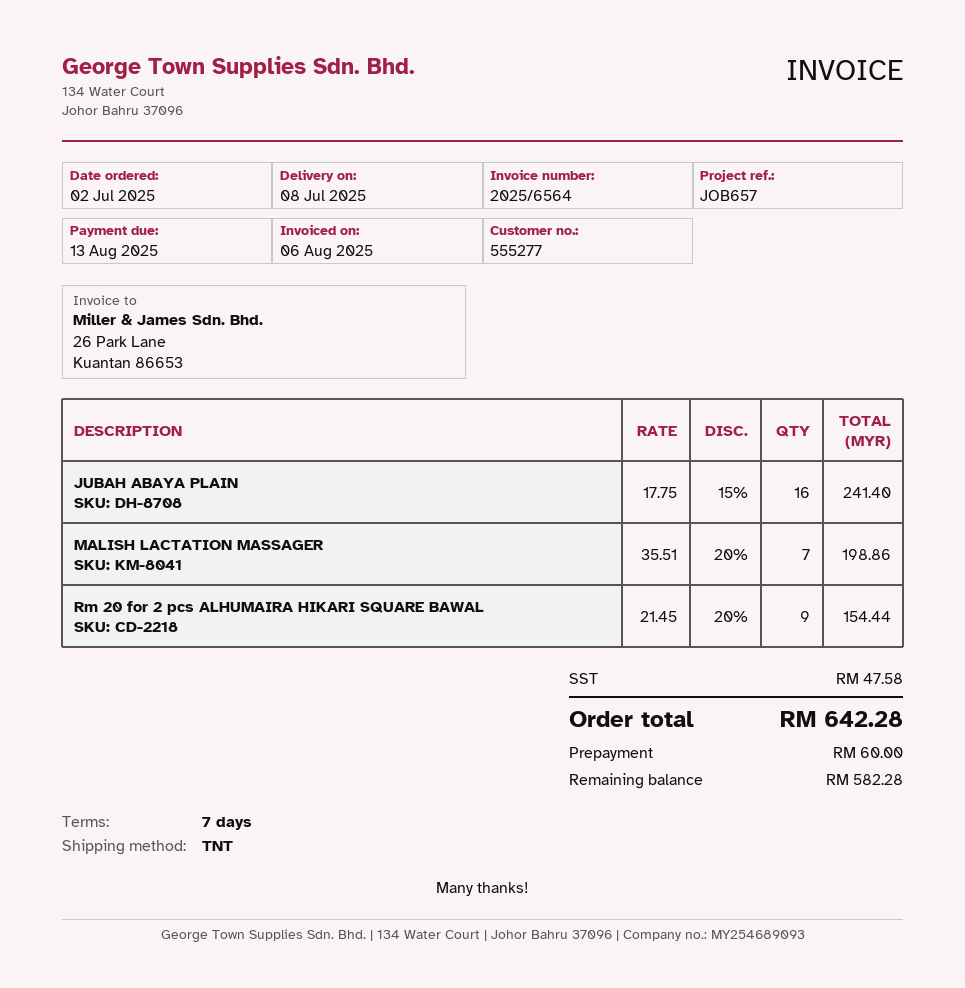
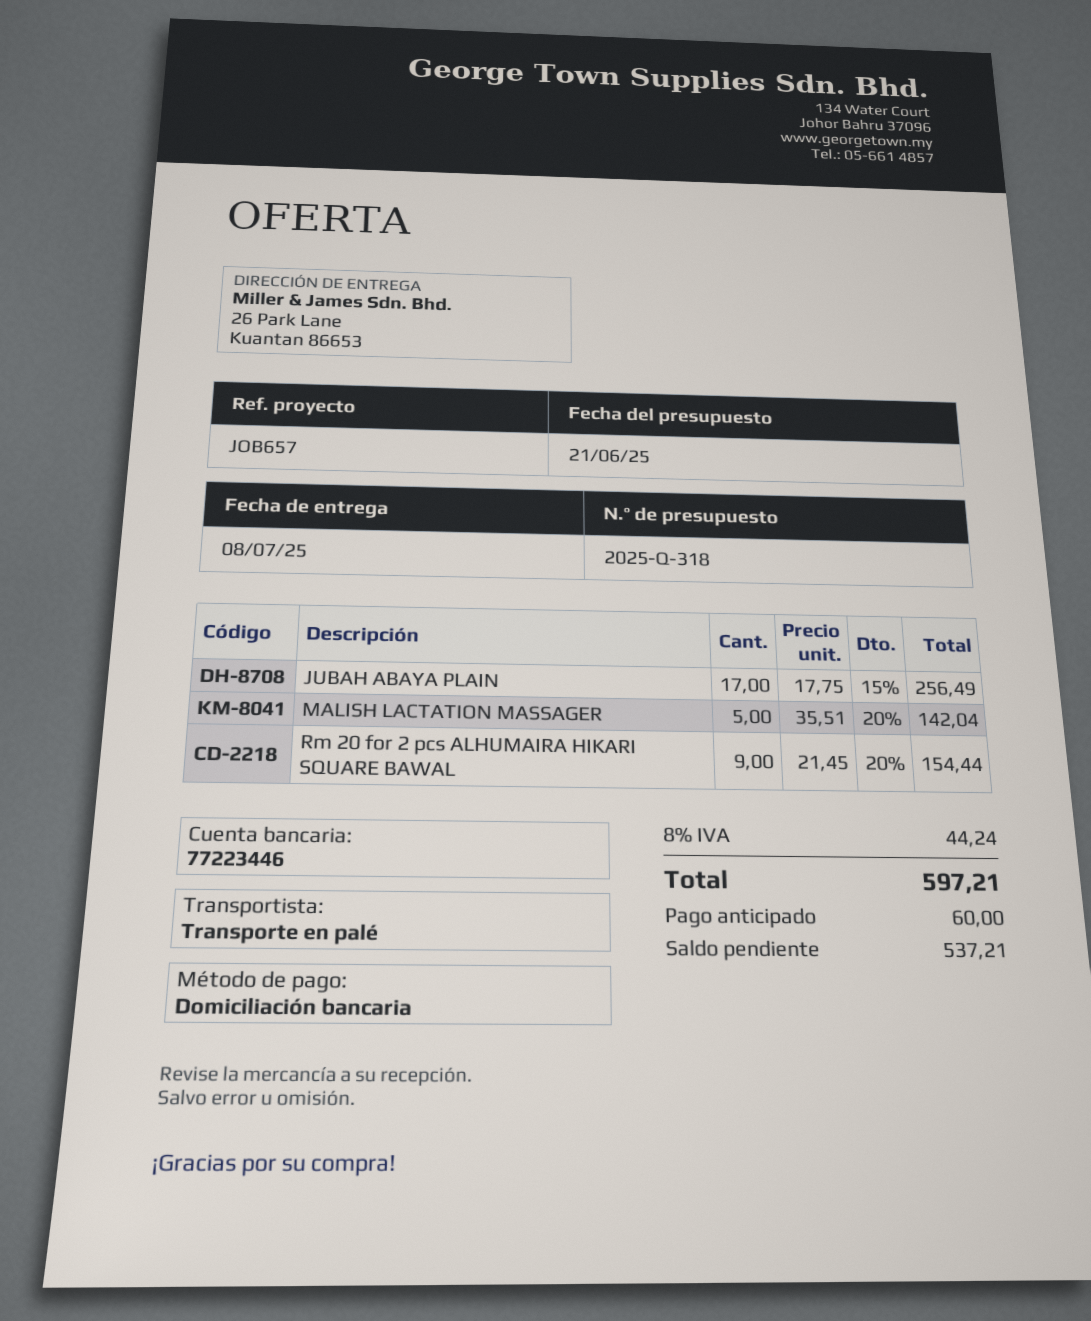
shipping method: TNT -> pallet freight
JUBAH ABAYA PLAIN: 16 x 17.75 - 15% = 241.40 -> 17 x 17.75 - 15% = 256.49
MALISH LACTATION MASSAGER: 7 x 35.51 - 20% = 198.86 -> 5 x 35.51 - 20% = 142.04
tax: 47.58 -> 44.24
total: 642.28 -> 597.21
balance: 582.28 -> 537.21

